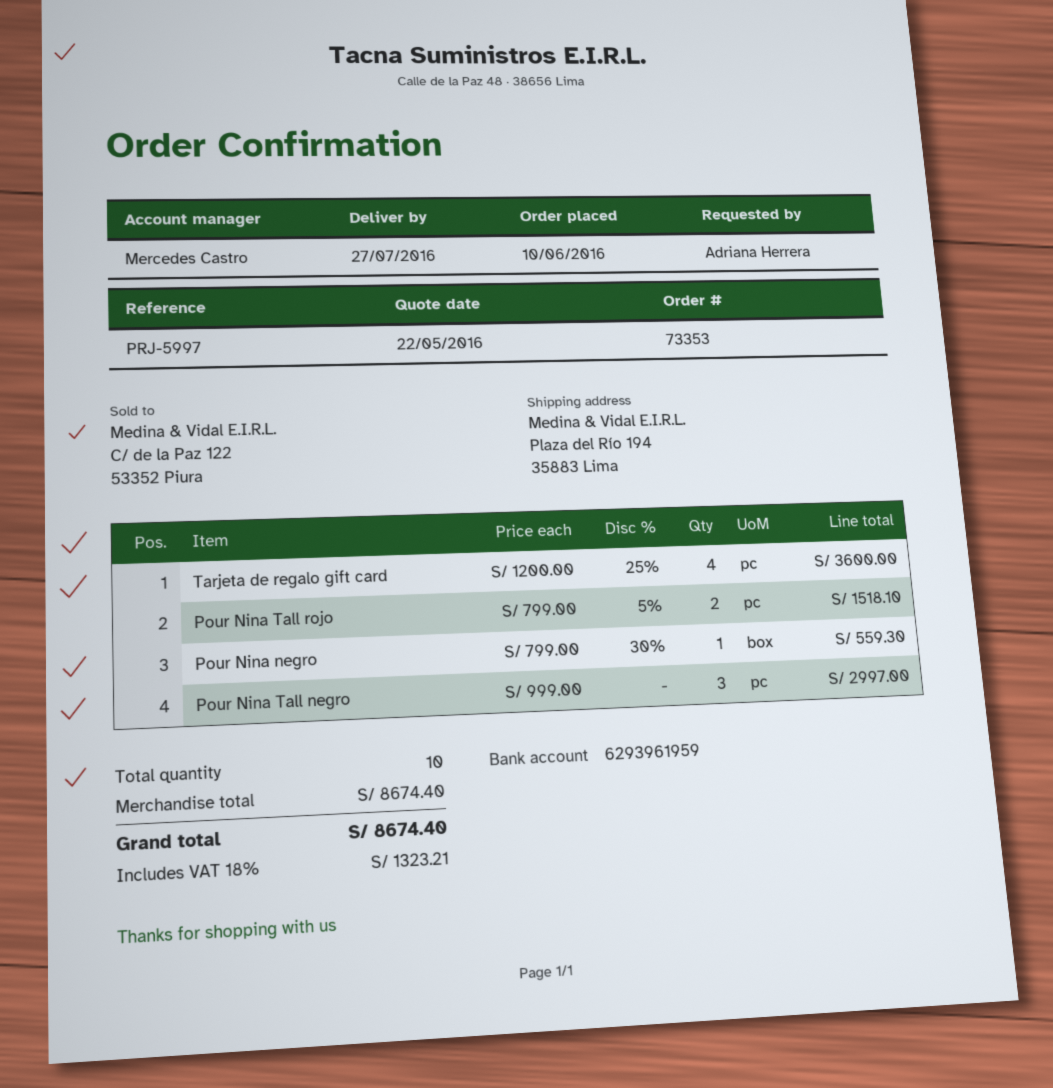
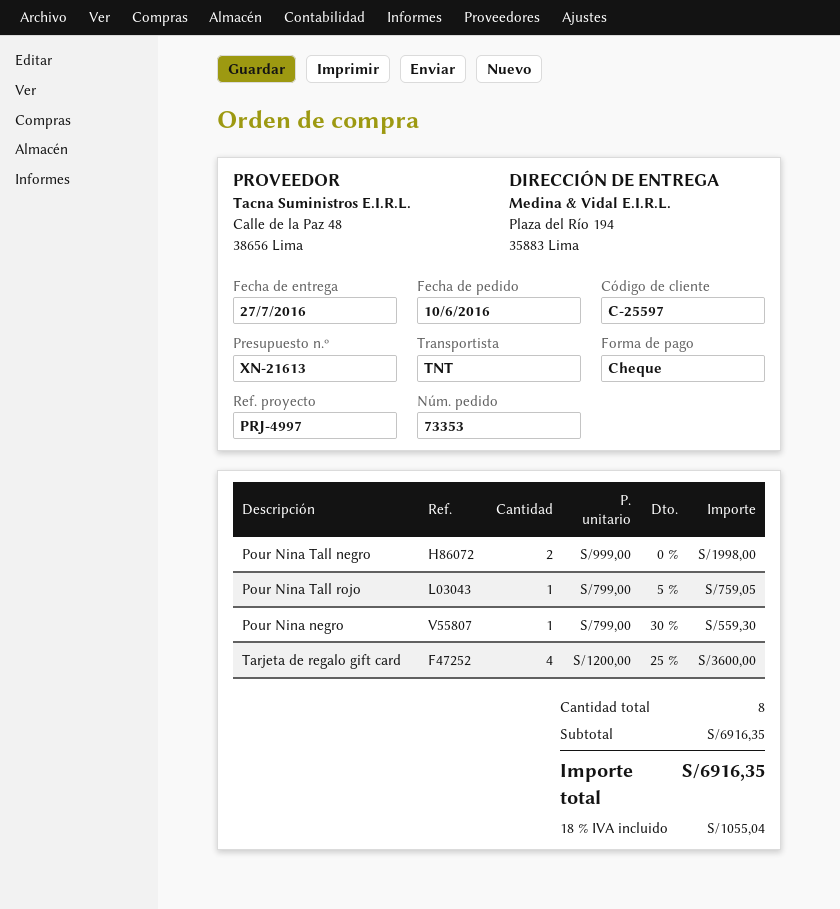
reference: PRJ-5997 -> PRJ-4997
Pour Nina Tall rojo: 2 x 799.00 - 5% = 1518.10 -> 1 x 799.00 - 5% = 759.05
Pour Nina Tall negro: 3 x 999.00 = 2997.00 -> 2 x 999.00 = 1998.00
total quantity: 10 -> 8
subtotal: 8674.40 -> 6916.35
tax: 18% = 1323.21 -> 18% = 1055.04
total: 8674.40 -> 6916.35

